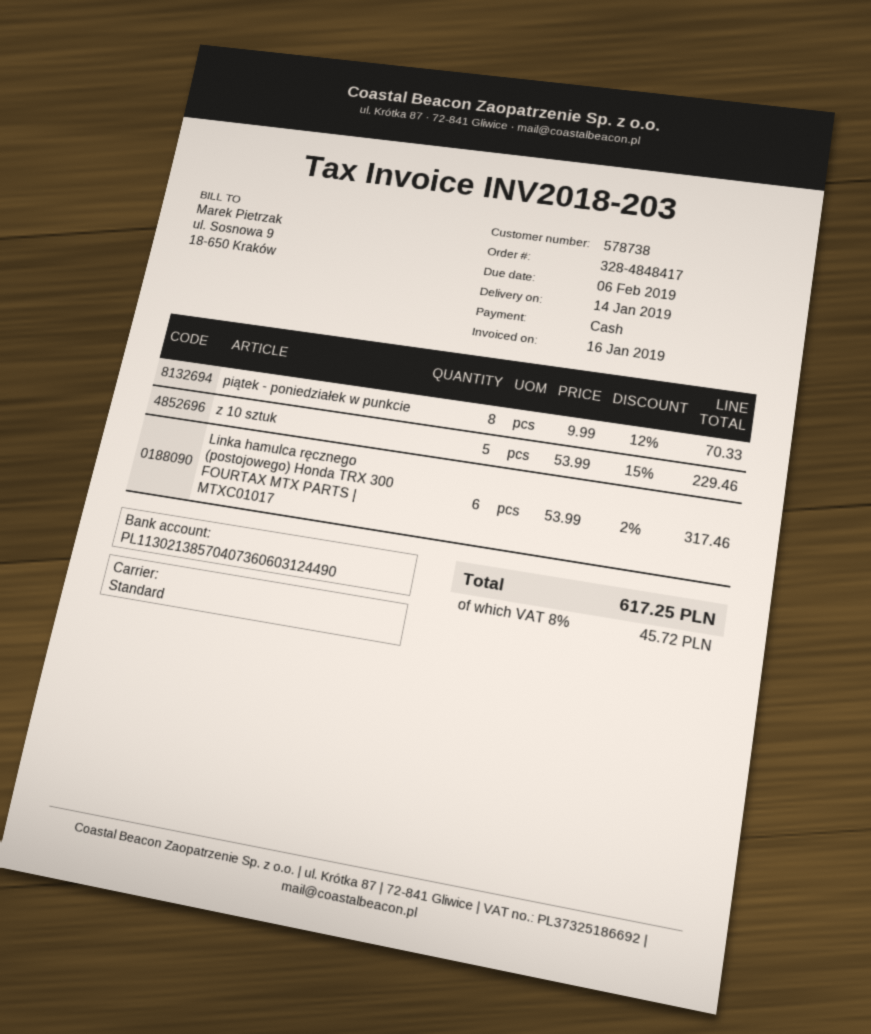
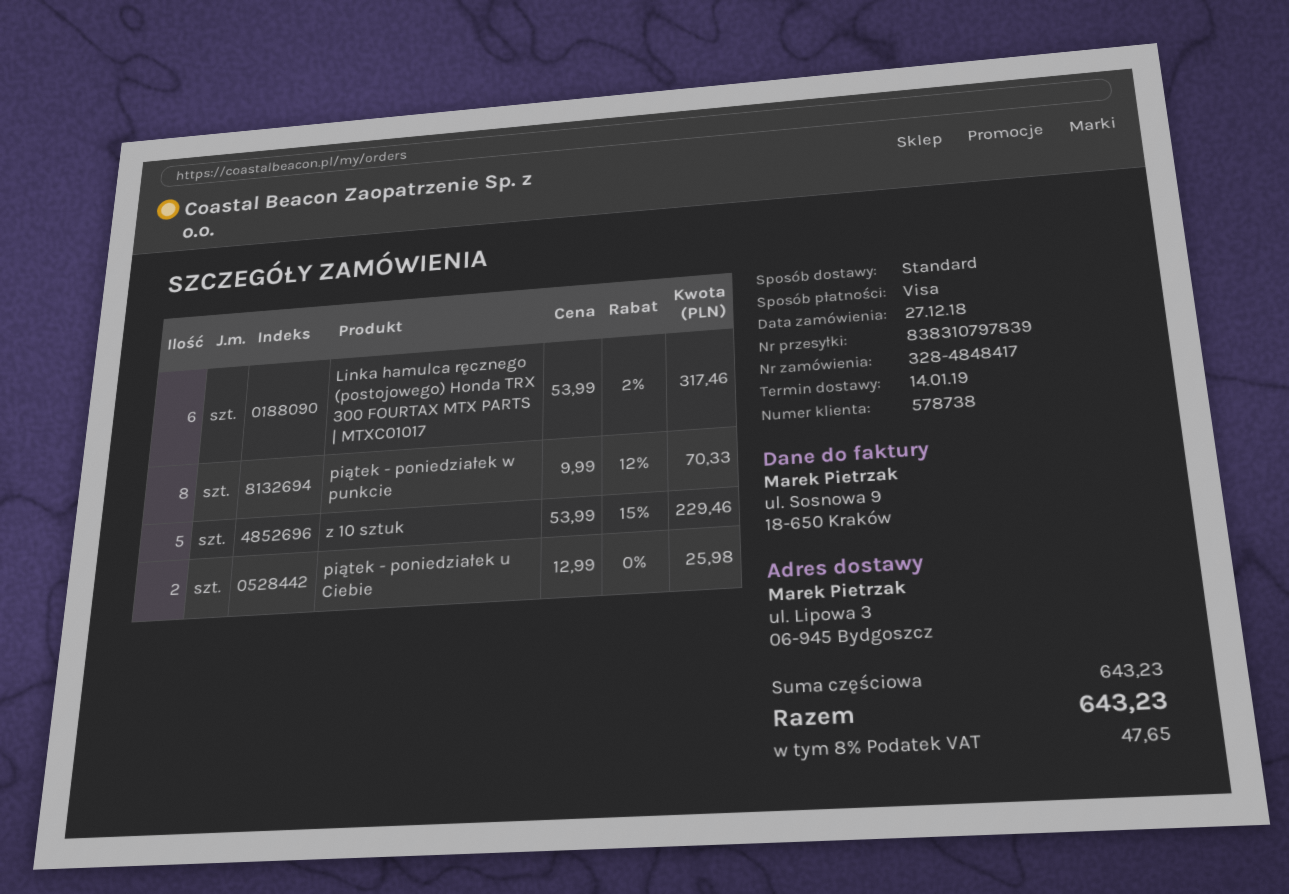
payment method: cash -> Visa
piątek - poniedziałek u Ciebie: none -> 2 x 12.99 = 25.98
tax: 8% = 45.72 -> 8% = 47.65
total: 617.25 -> 643.23

